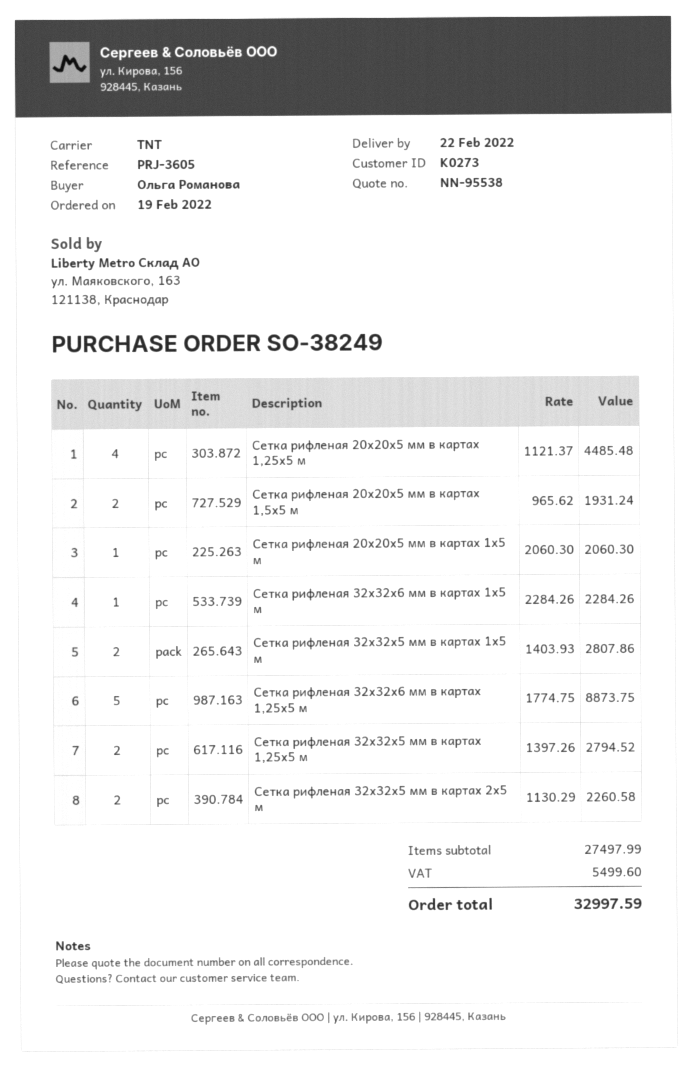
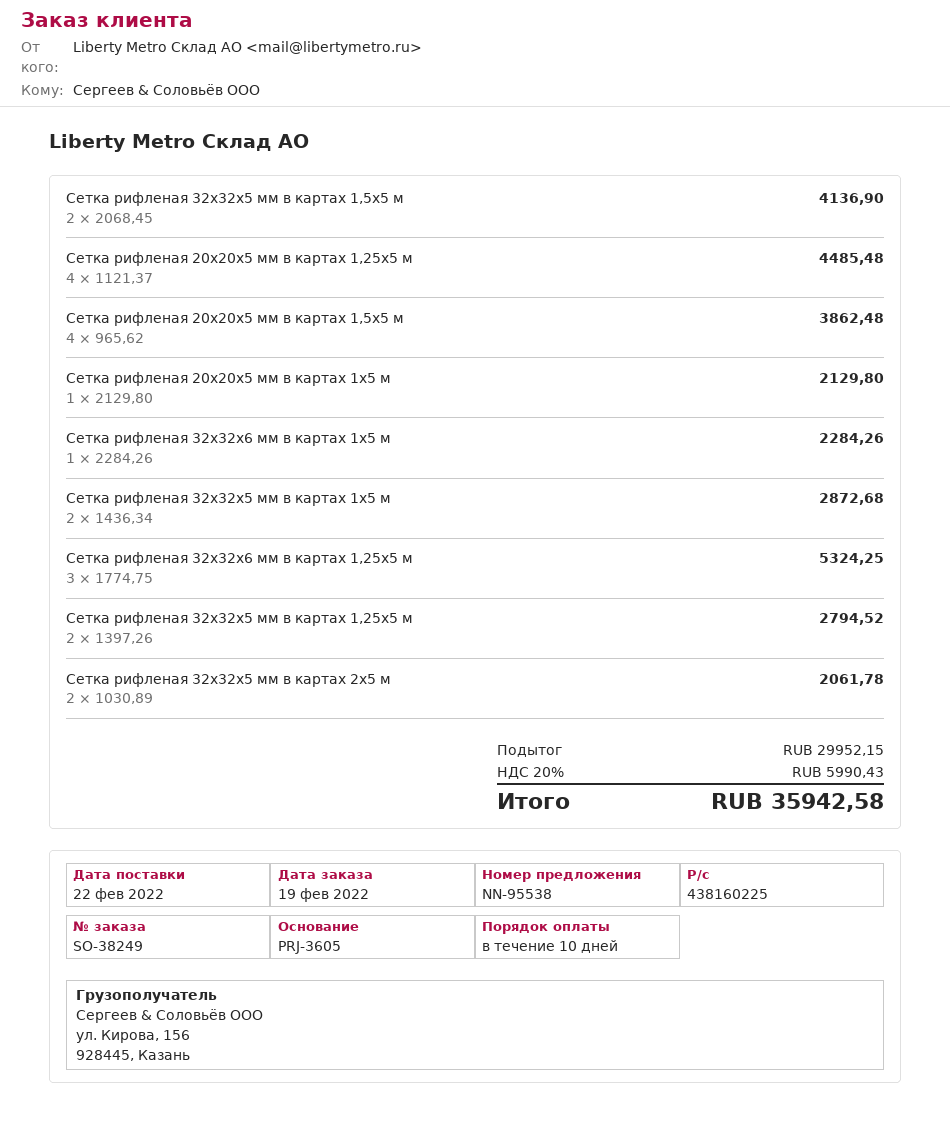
Сетка рифленая 20х20х5 мм в картах 1,5х5 м: 2 x 965.62 = 1931.24 -> 4 x 965.62 = 3862.48
Сетка рифленая 20х20х5 мм в картах 1х5 м: 1 x 2060.30 = 2060.30 -> 1 x 2129.80 = 2129.80
Сетка рифленая 32х32х5 мм в картах 1х5 м: 2 x 1403.93 = 2807.86 -> 2 x 1436.34 = 2872.68
Сетка рифленая 32х32х6 мм в картах 1,25х5 м: 5 x 1774.75 = 8873.75 -> 3 x 1774.75 = 5324.25
Сетка рифленая 32х32х5 мм в картах 2х5 м: 2 x 1130.29 = 2260.58 -> 2 x 1030.89 = 2061.78
Сетка рифленая 32х32х5 мм в картах 1,5х5 м: none -> 2 x 2068.45 = 4136.90
subtotal: 27497.99 -> 29952.15
tax: 5499.60 -> 5990.43
total: 32997.59 -> 35942.58

